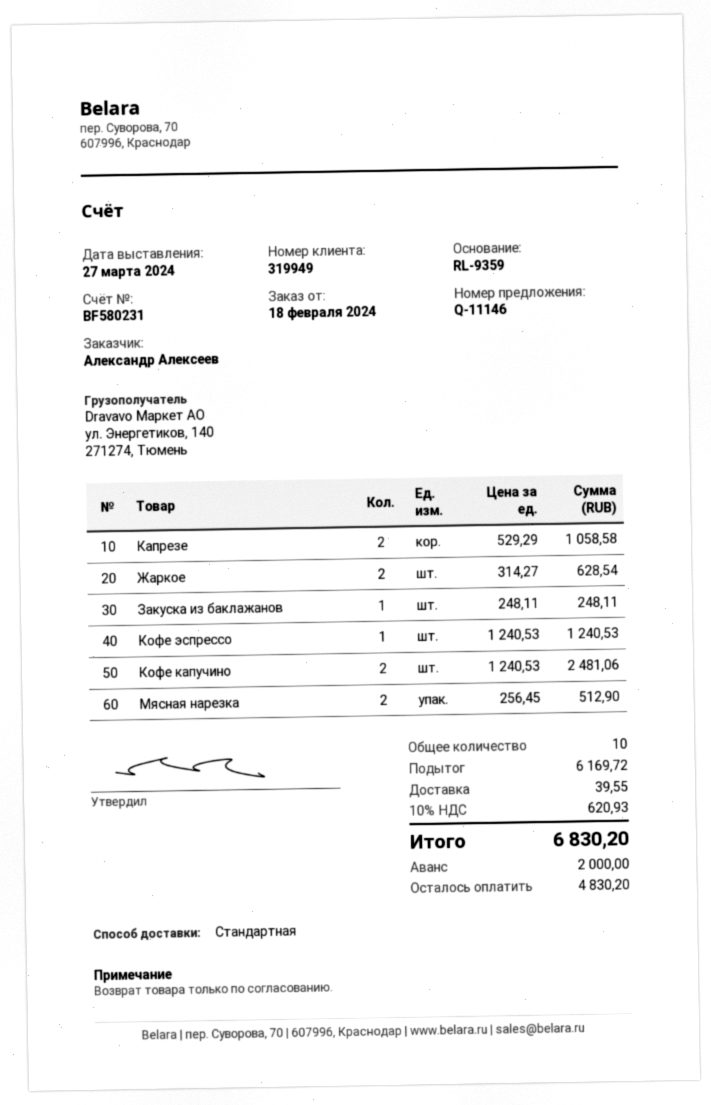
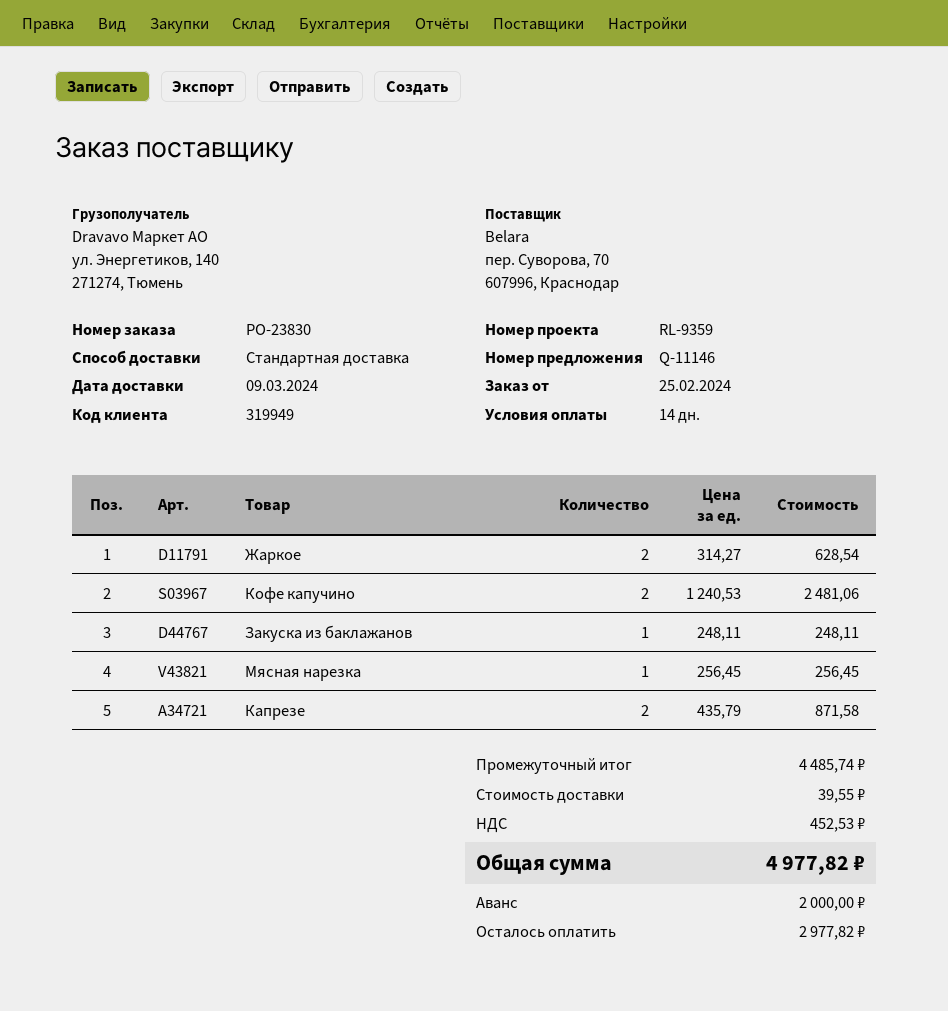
order date: 2024-02-18 -> 2024-02-25
Капрезе: 2 x 529.29 = 1058.58 -> 2 x 435.79 = 871.58
Кофе эспрессо: 1 x 1240.53 = 1240.53 -> none
Мясная нарезка: 2 x 256.45 = 512.90 -> 1 x 256.45 = 256.45
subtotal: 6169.72 -> 4485.74
tax: 620.93 -> 452.53
total: 6830.20 -> 4977.82
balance: 4830.20 -> 2977.82

